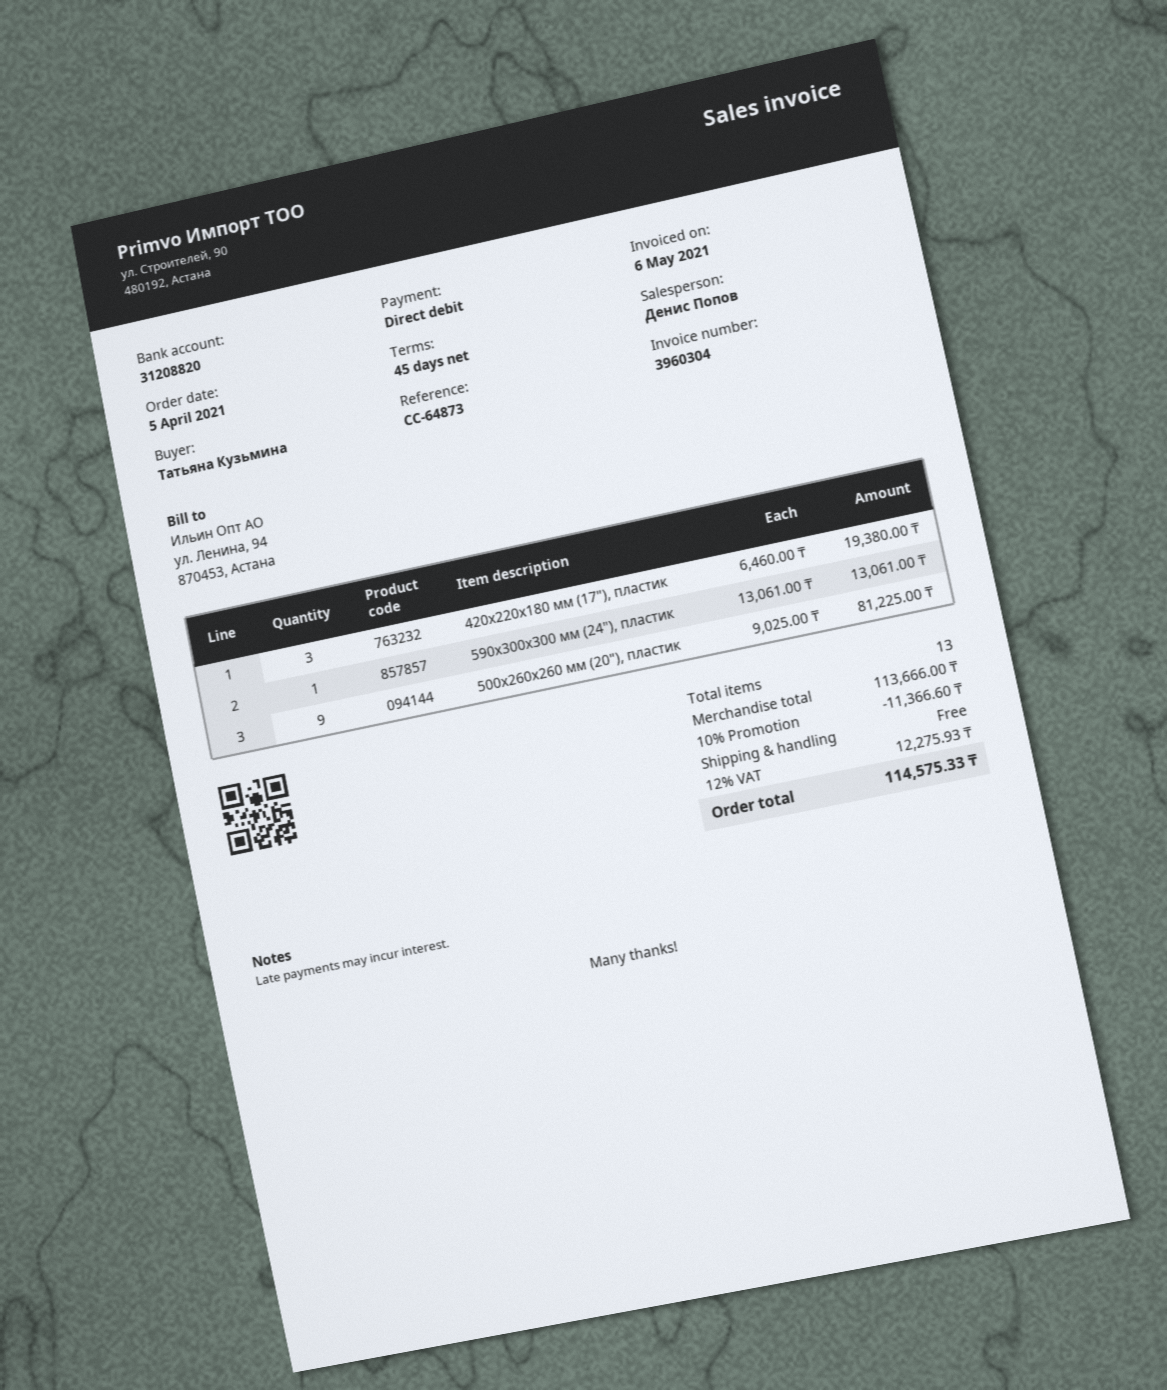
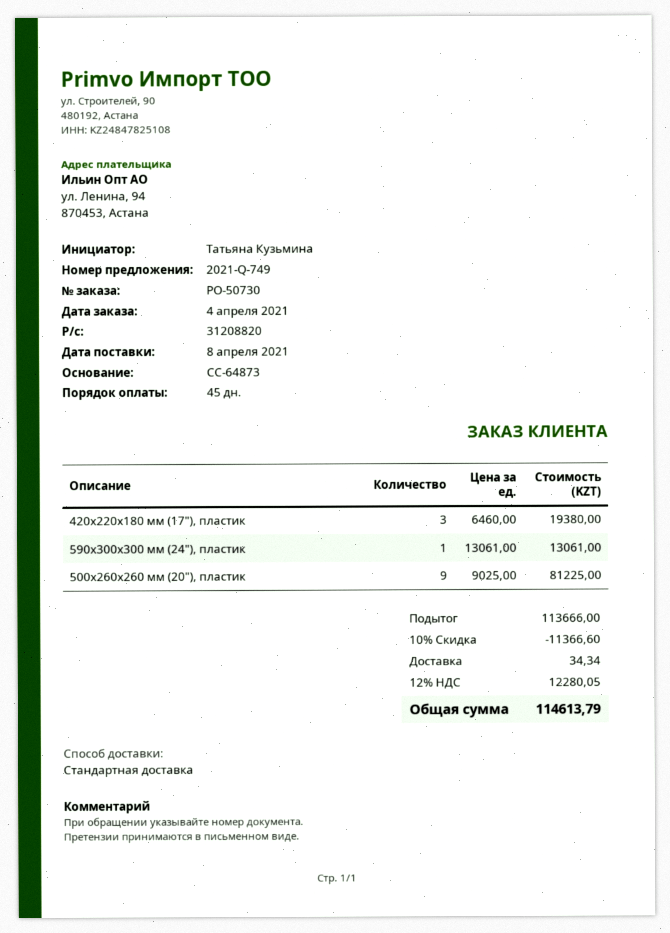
order date: 2021-04-05 -> 2021-04-04
shipping: 0.00 -> 34.34
tax: 12% = 12275.93 -> 12% = 12280.05
total: 114575.33 -> 114613.79

